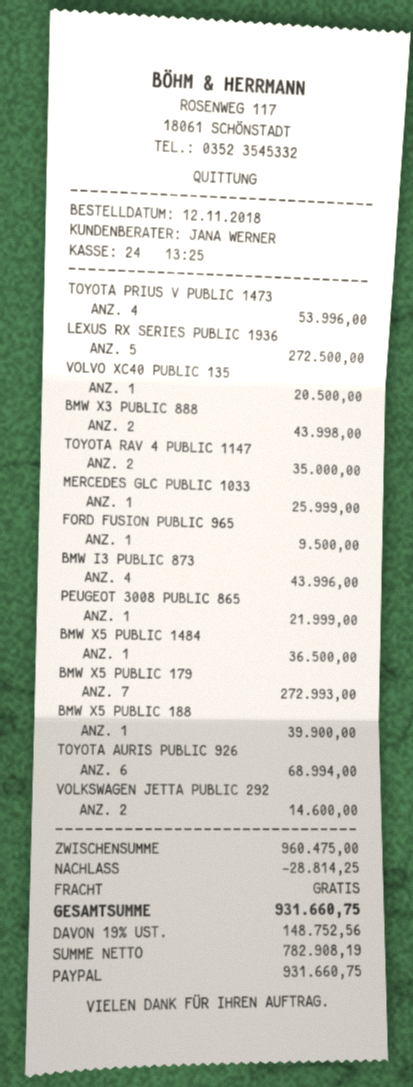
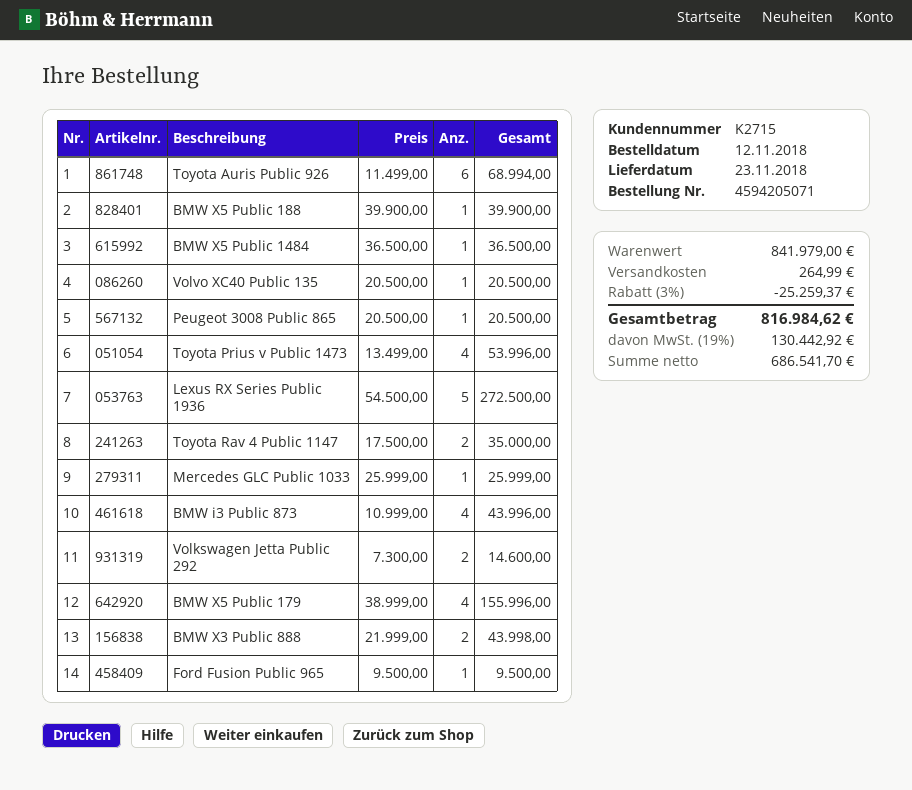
PEUGEOT 3008 PUBLIC 865: 1 for 21999.00 -> 1 for 20500.00
BMW X5 PUBLIC 179: 7 for 272993.00 -> 4 for 155996.00
subtotal: 960475.00 -> 841979.00
discount: 28814.25 -> 25259.37
shipping: 0.00 -> 264.99
net: 782908.19 -> 686541.70
tax: 19% = 148752.56 -> 19% = 130442.92
total: 931660.75 -> 816984.62

